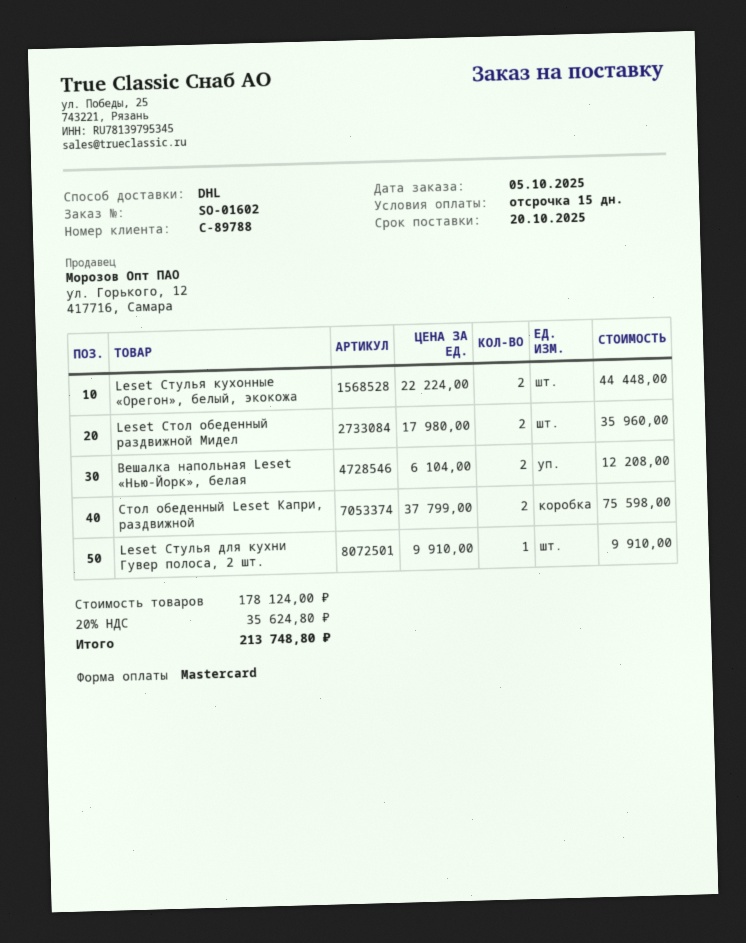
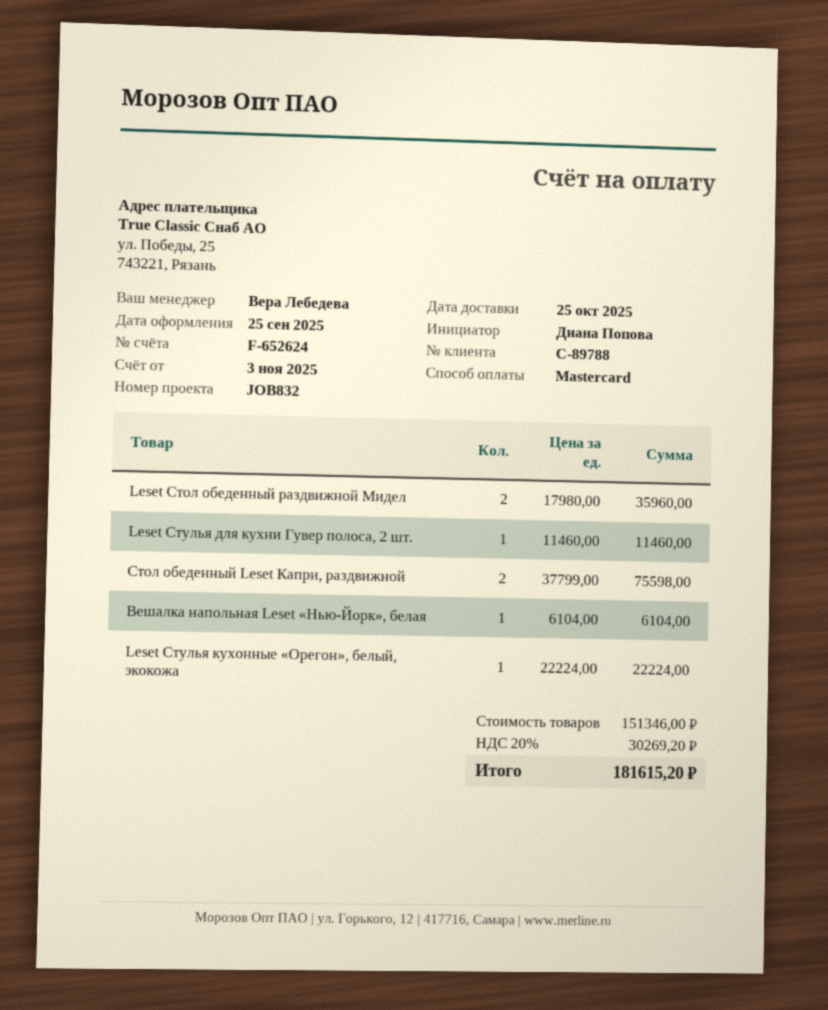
order date: 2025-10-05 -> 2025-09-25
delivery date: 2025-10-20 -> 2025-10-25
Leset Стулья кухонные «Орегон», белый, экокожа: 2 x 22224.00 = 44448.00 -> 1 x 22224.00 = 22224.00
Вешалка напольная Leset «Нью-Йорк», белая: 2 x 6104.00 = 12208.00 -> 1 x 6104.00 = 6104.00
Leset Стулья для кухни Гувер полоса, 2 шт.: 1 x 9910.00 = 9910.00 -> 1 x 11460.00 = 11460.00
subtotal: 178124.00 -> 151346.00
tax: 20% = 35624.80 -> 20% = 30269.20
total: 213748.80 -> 181615.20

